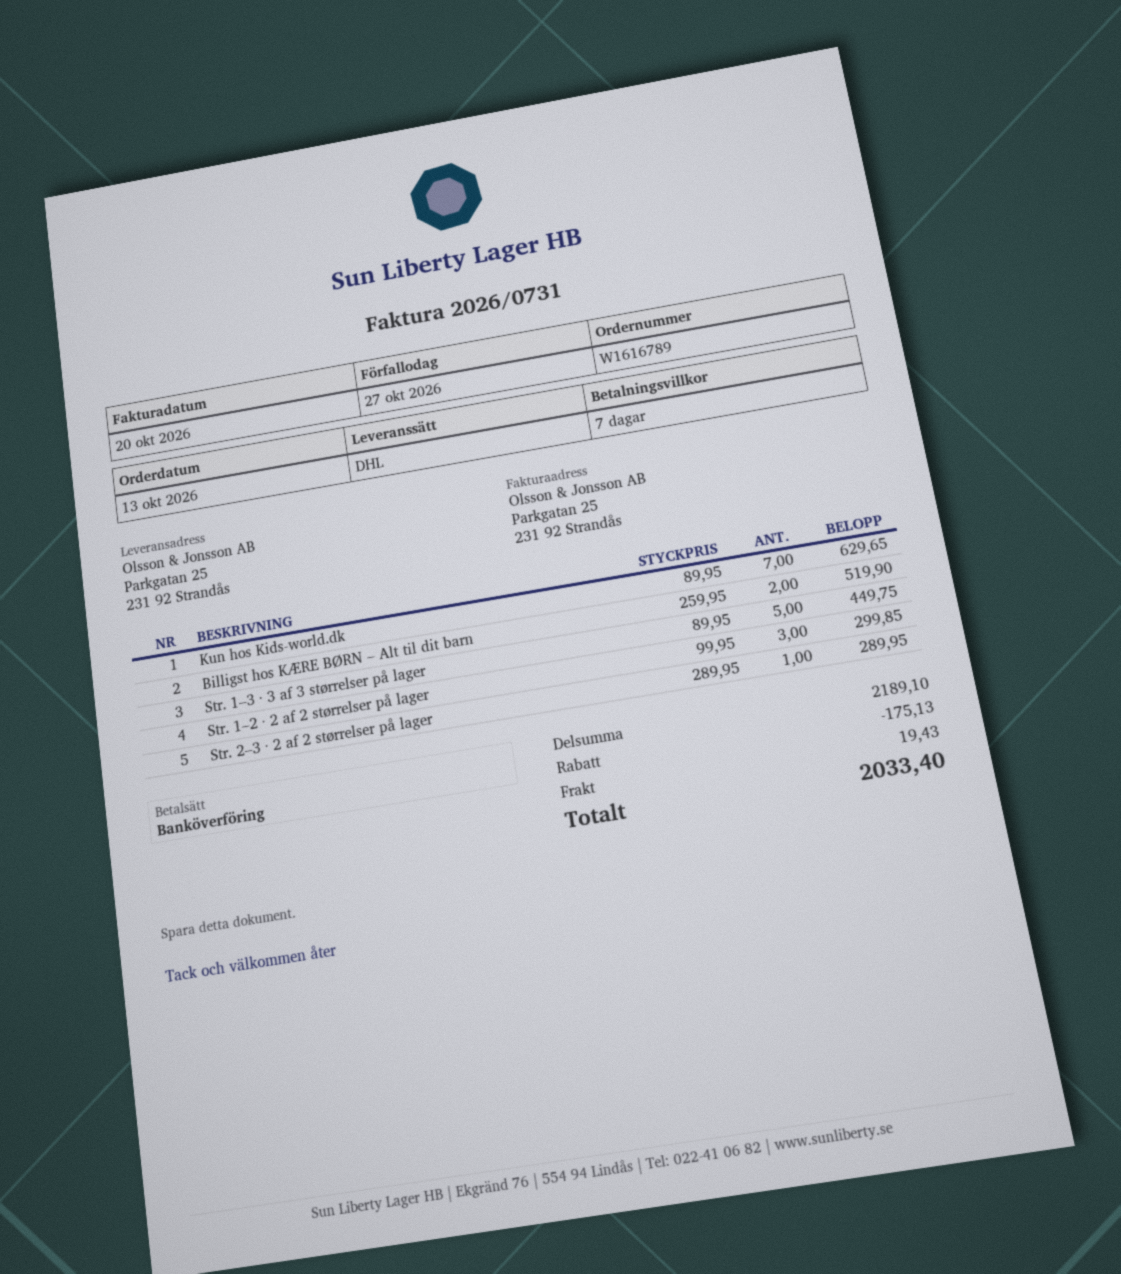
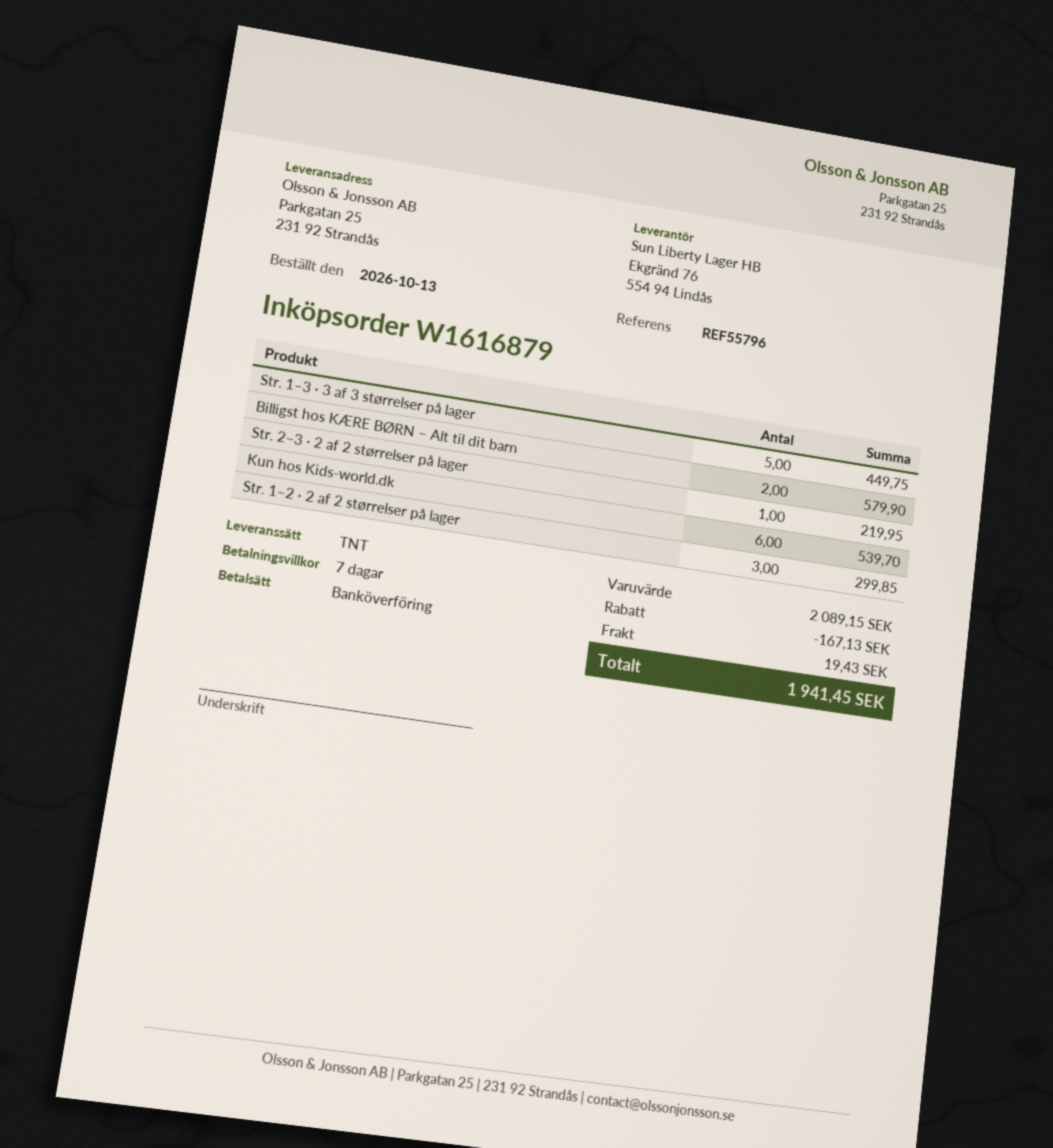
order number: W1616789 -> W1616879
shipping method: DHL -> TNT
Kun hos Kids-world.dk: 7 for 629.65 -> 6 for 539.70
Billigst hos KÆRE BØRN – Alt til dit barn: 2 for 519.90 -> 2 for 579.90
Str. 2–3 · 2 af 2 størrelser på lager: 1 for 289.95 -> 1 for 219.95
subtotal: 2189.10 -> 2089.15
discount: 175.13 -> 167.13
total: 2033.40 -> 1941.45

